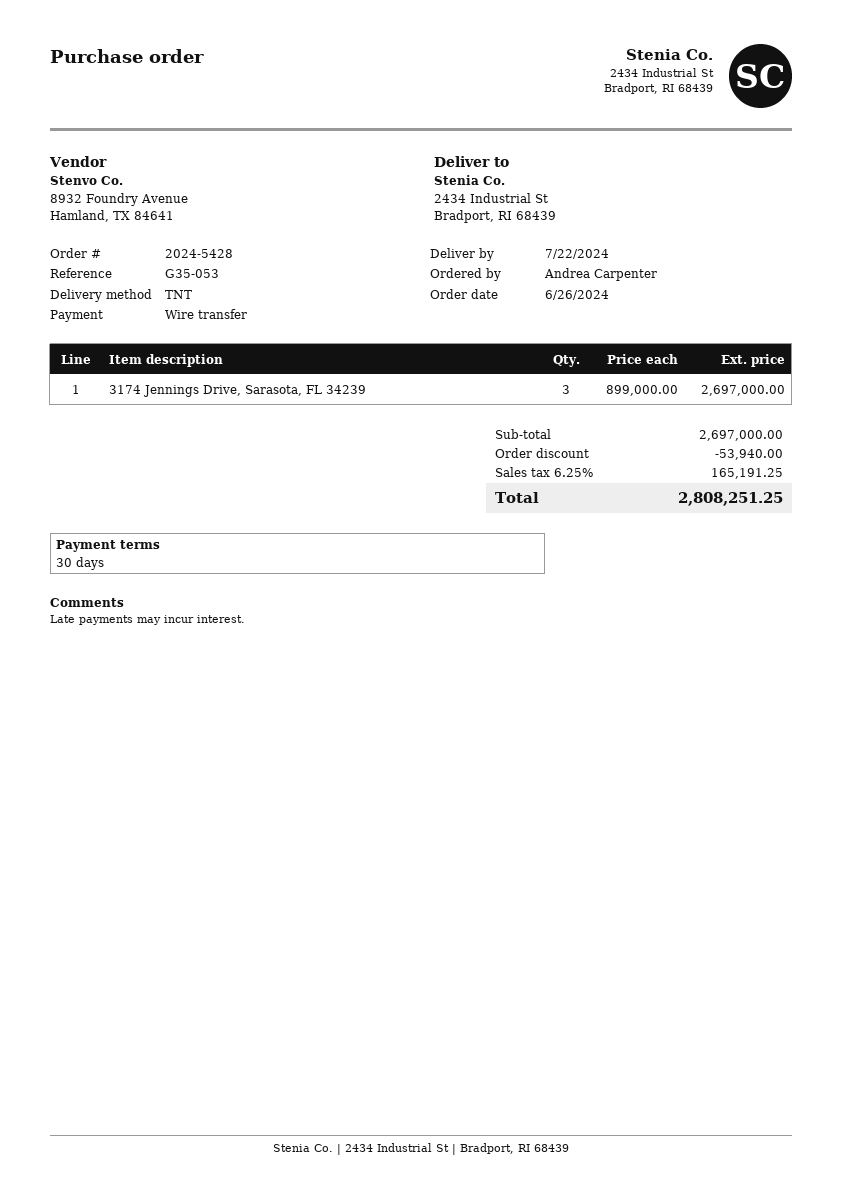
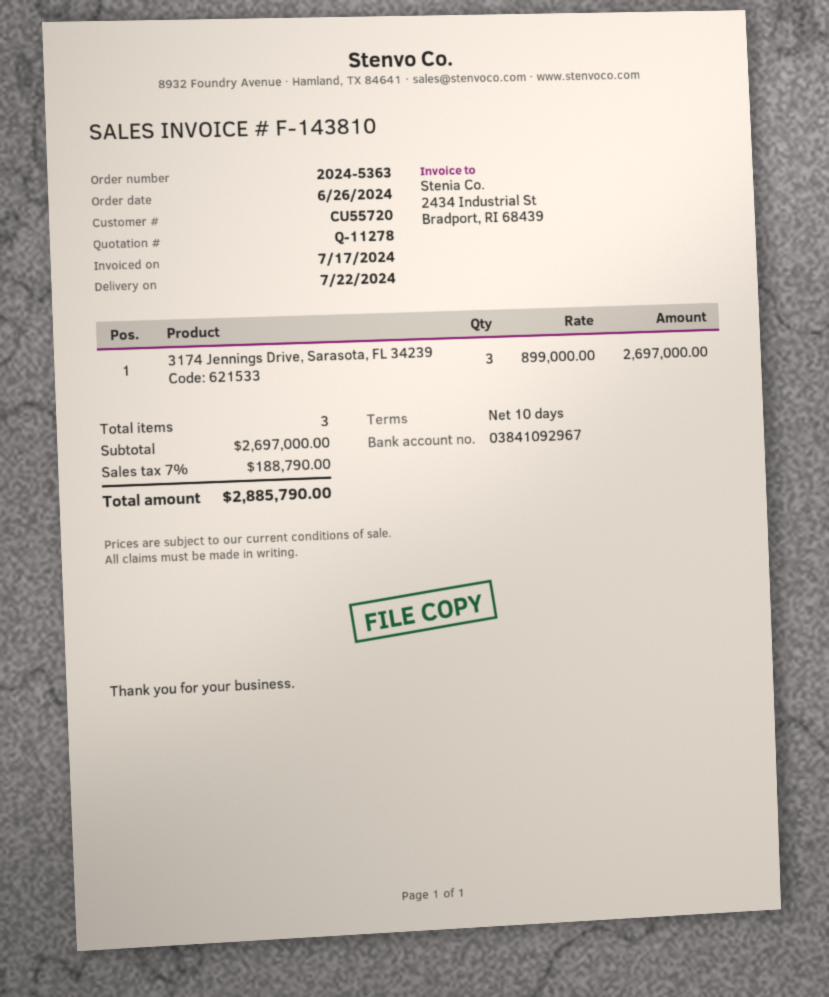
order number: 2024-5428 -> 2024-5363
payment terms: 30 days -> 10 days
discount: 53940.00 -> none
tax: 6.25% = 165191.25 -> 7% = 188790.00
total: 2808251.25 -> 2885790.00

